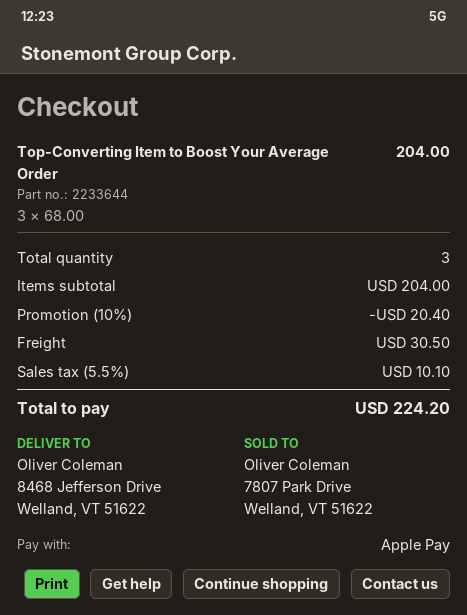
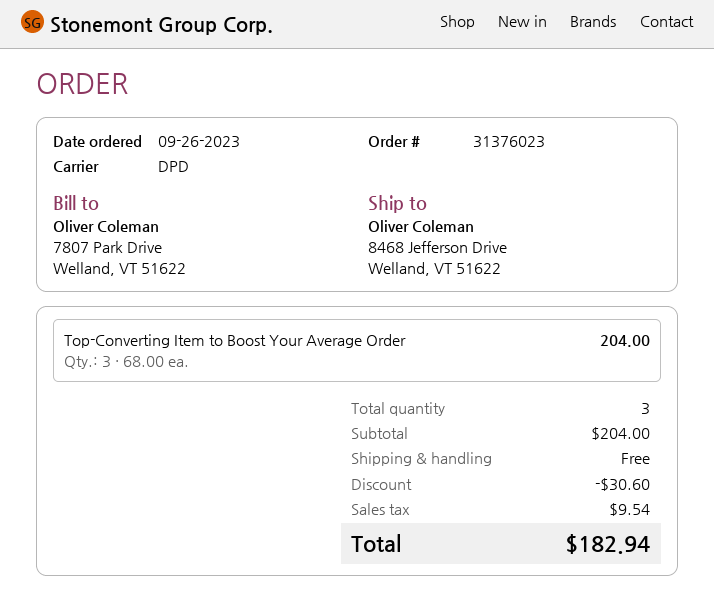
discount: 20.40 -> 30.60
shipping: 30.50 -> 0.00
tax: 10.10 -> 9.54
total: 224.20 -> 182.94

